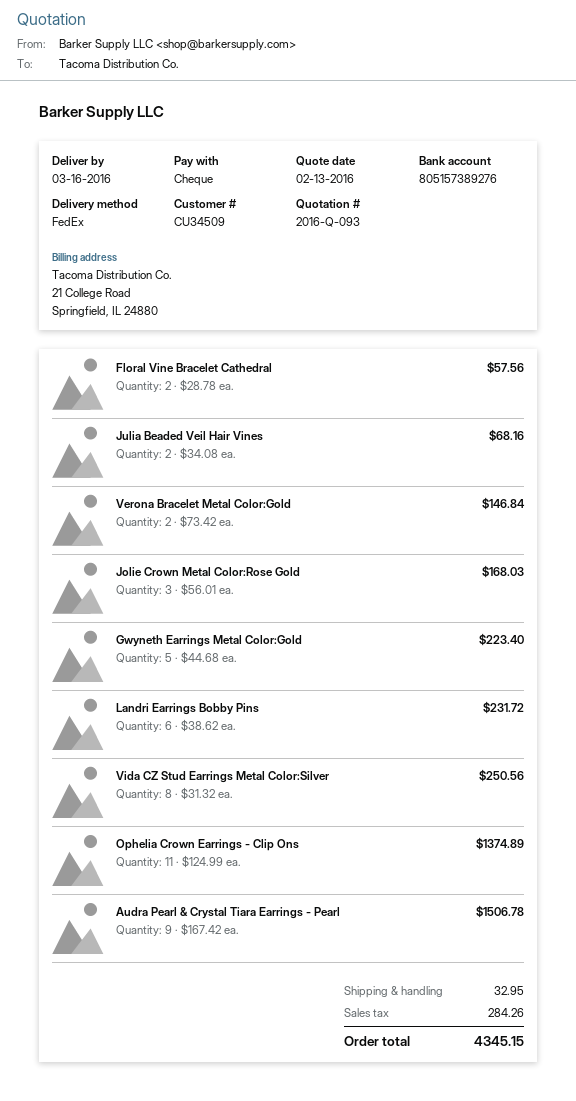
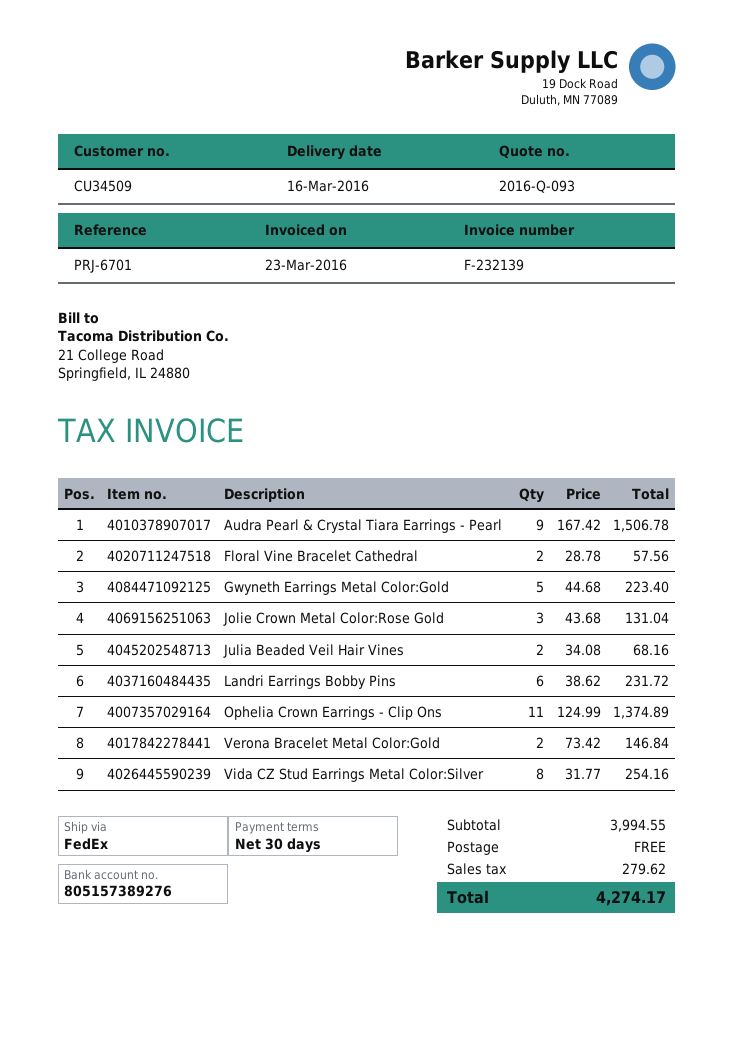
Jolie Crown Metal Color:Rose Gold: 3 x 56.01 = 168.03 -> 3 x 43.68 = 131.04
Vida CZ Stud Earrings Metal Color:Silver: 8 x 31.32 = 250.56 -> 8 x 31.77 = 254.16
shipping: 32.95 -> 0.00
tax: 284.26 -> 279.62
total: 4345.15 -> 4274.17

